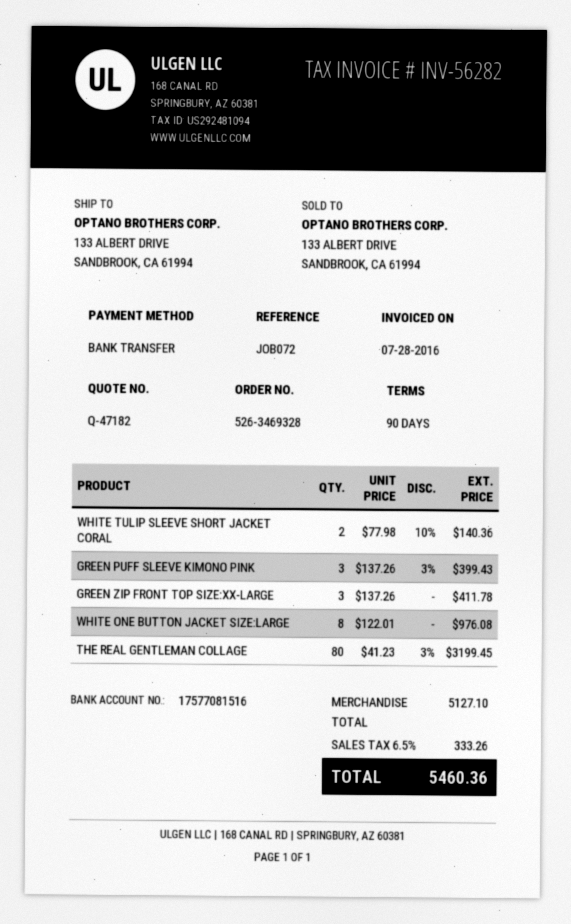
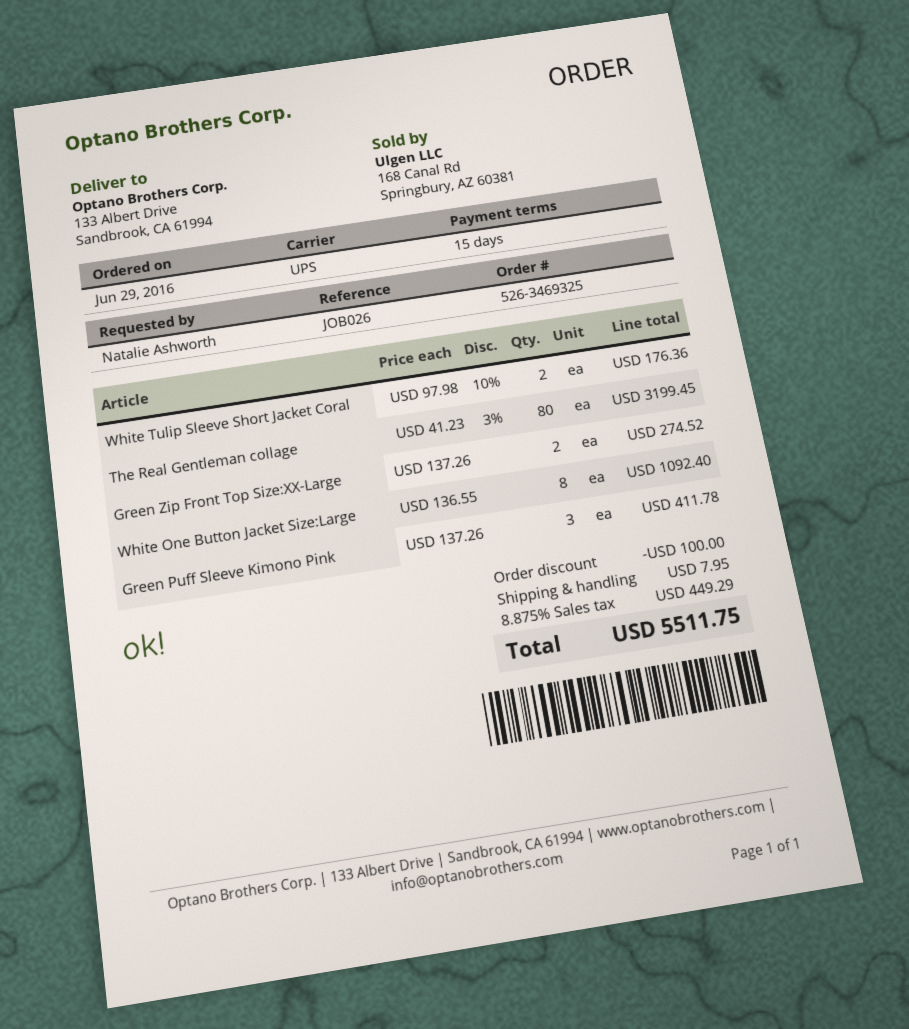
order number: 526-3469328 -> 526-3469325
payment terms: 90 days -> 15 days
reference: JOB072 -> JOB026
WHITE TULIP SLEEVE SHORT JACKET CORAL: 2 x 77.98 - 10% = 140.36 -> 2 x 97.98 - 10% = 176.36
GREEN PUFF SLEEVE KIMONO PINK: 3 x 137.26 - 3% = 399.43 -> 3 x 137.26 = 411.78
GREEN ZIP FRONT TOP SIZE:XX-LARGE: 3 x 137.26 = 411.78 -> 2 x 137.26 = 274.52
WHITE ONE BUTTON JACKET SIZE:LARGE: 8 x 122.01 = 976.08 -> 8 x 136.55 = 1092.40
discount: none -> 100.00
shipping: none -> 7.95
tax: 6.5% = 333.26 -> 8.875% = 449.29
total: 5460.36 -> 5511.75

